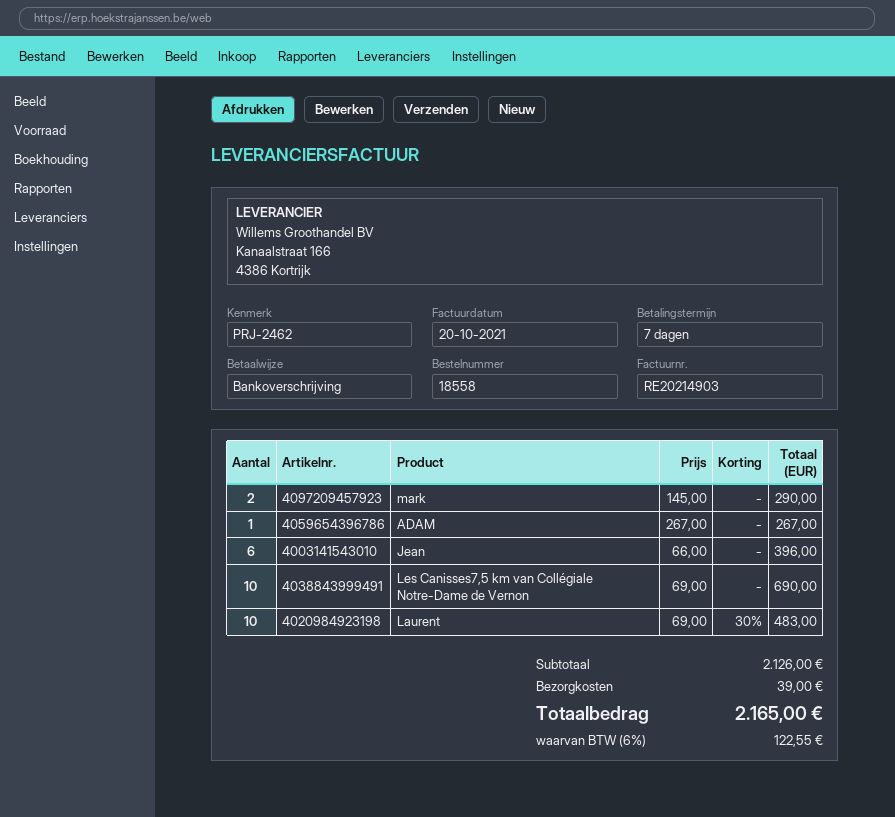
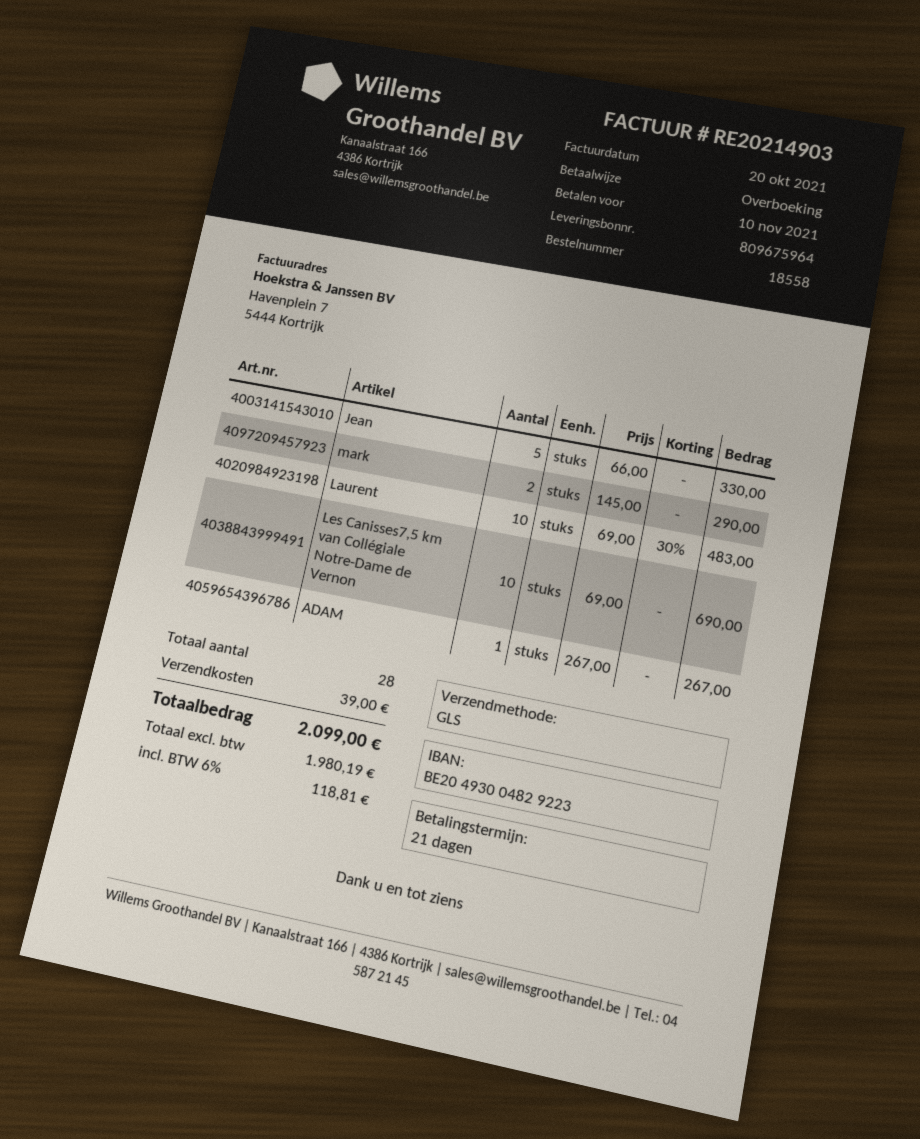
payment terms: 7 days -> 21 days
Jean: 6 x 66.00 = 396.00 -> 5 x 66.00 = 330.00
tax: 6% = 122.55 -> 6% = 118.81
total: 2165.00 -> 2099.00

